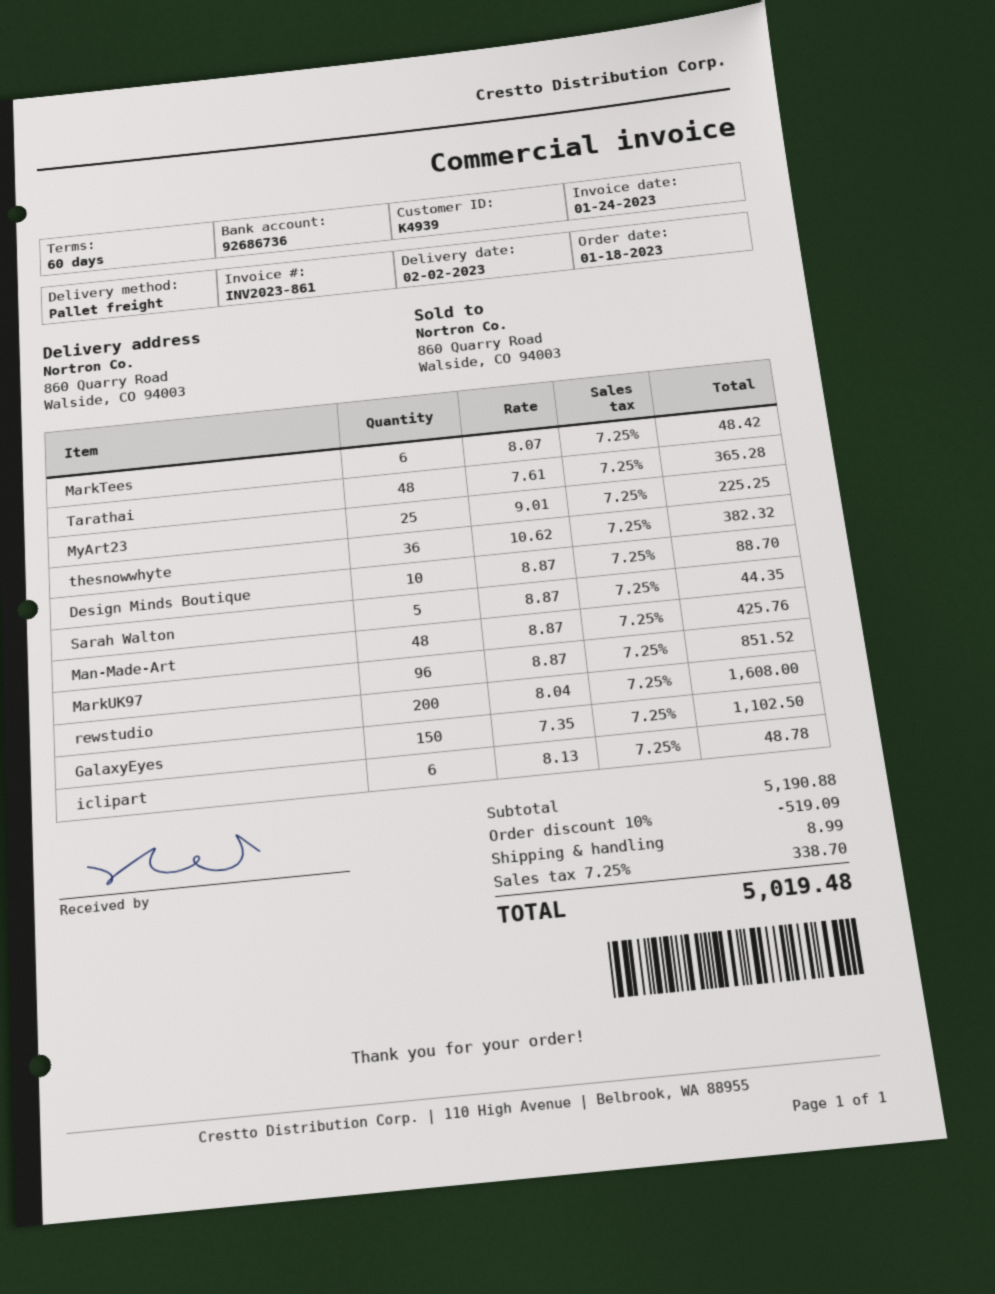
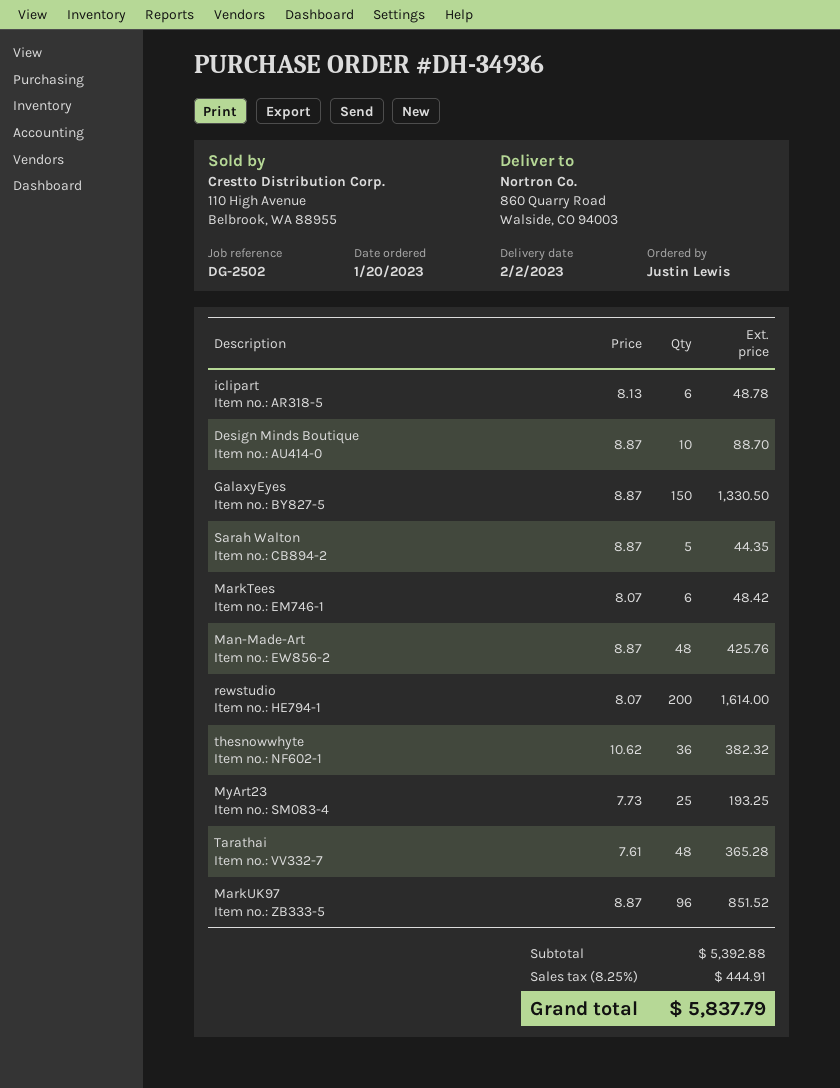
order date: 2023-01-18 -> 2023-01-20
MyArt23: 25 x 9.01 = 225.25 -> 25 x 7.73 = 193.25
rewstudio: 200 x 8.04 = 1608.00 -> 200 x 8.07 = 1614.00
GalaxyEyes: 150 x 7.35 = 1102.50 -> 150 x 8.87 = 1330.50
subtotal: 5190.88 -> 5392.88
discount: 10% = 519.09 -> none
shipping: 8.99 -> none
tax: 7.25% = 338.70 -> 8.25% = 444.91
total: 5019.48 -> 5837.79

